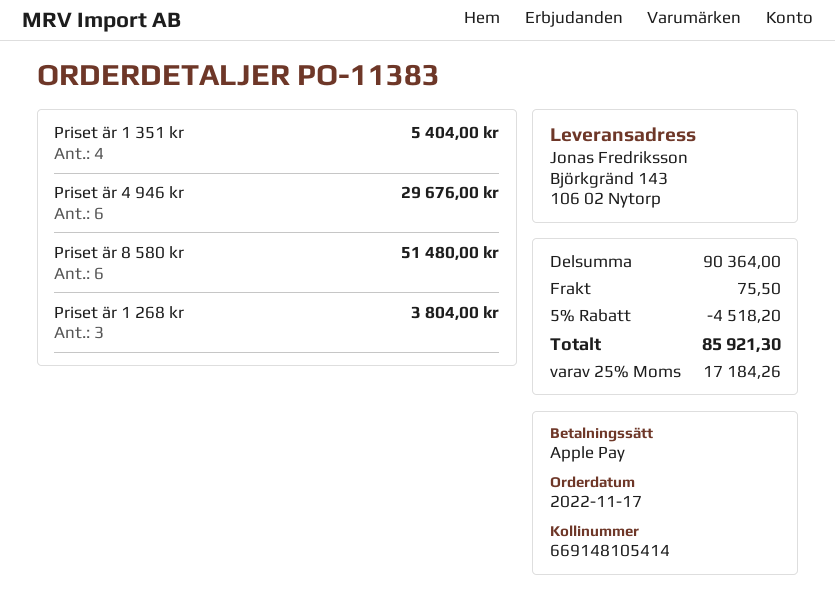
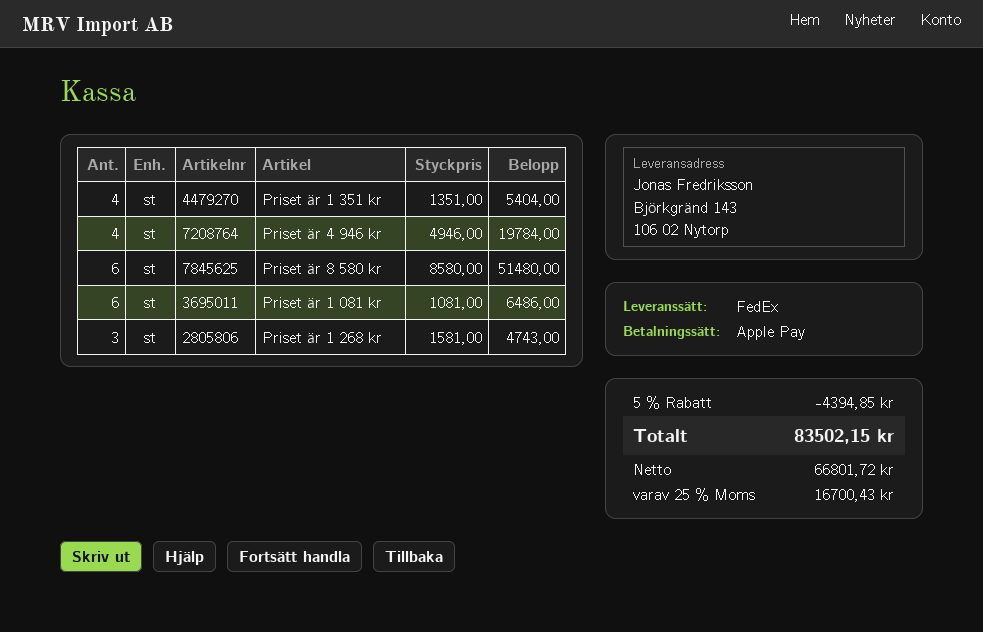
Priset är 4 946 kr: 6 for 29676.00 -> 4 for 19784.00
Priset är 1 268 kr: 3 for 3804.00 -> 3 for 4743.00
Priset är 1 081 kr: none -> 6 for 6486.00
discount: 5% = 4518.20 -> 5% = 4394.85
shipping: 75.50 -> none
tax: 25% = 17184.26 -> 25% = 16700.43
total: 85921.30 -> 83502.15

